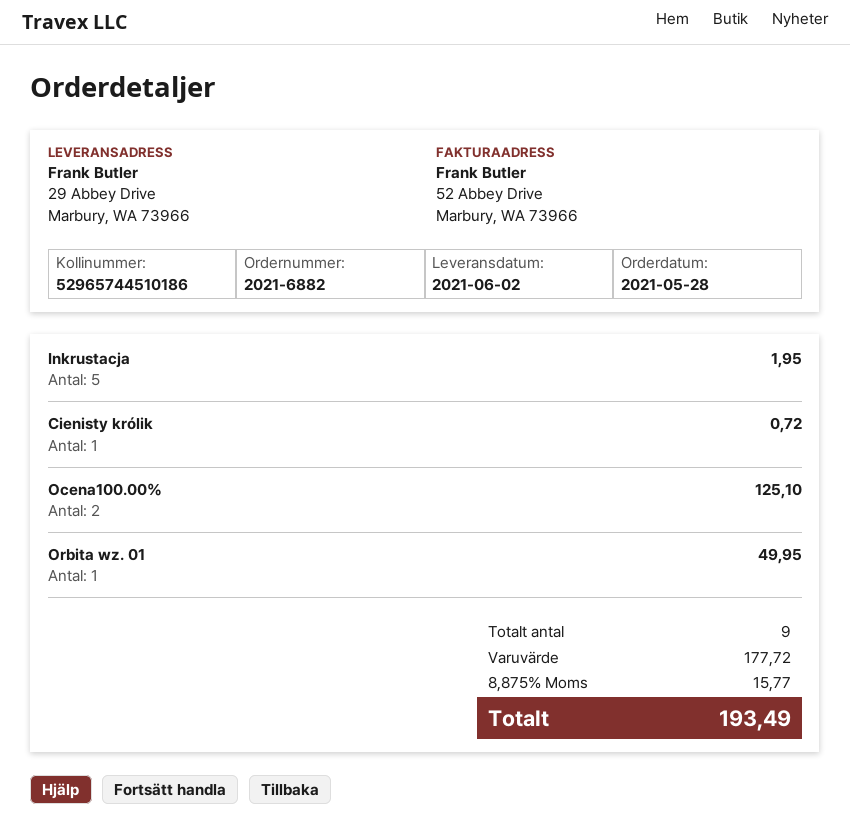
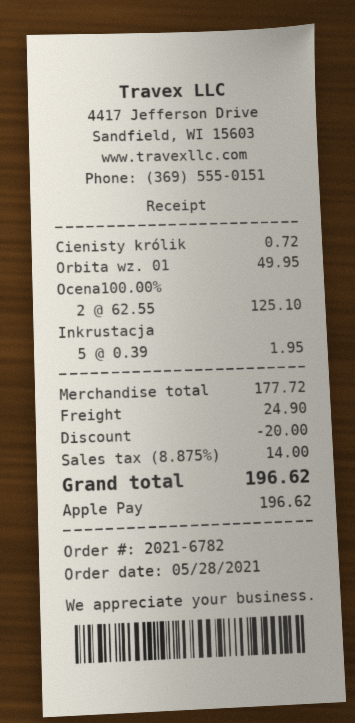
order number: 2021-6882 -> 2021-6782
discount: none -> 20.00
shipping: none -> 24.90
tax: 8.875% = 15.77 -> 8.875% = 14.00
total: 193.49 -> 196.62

